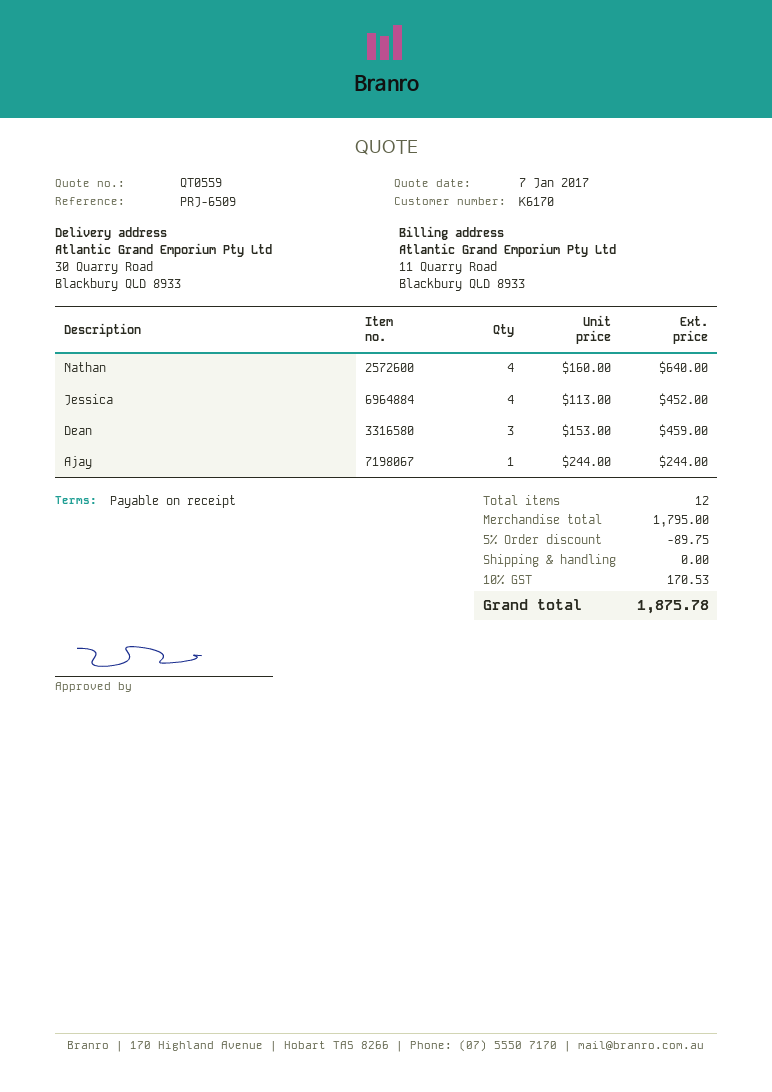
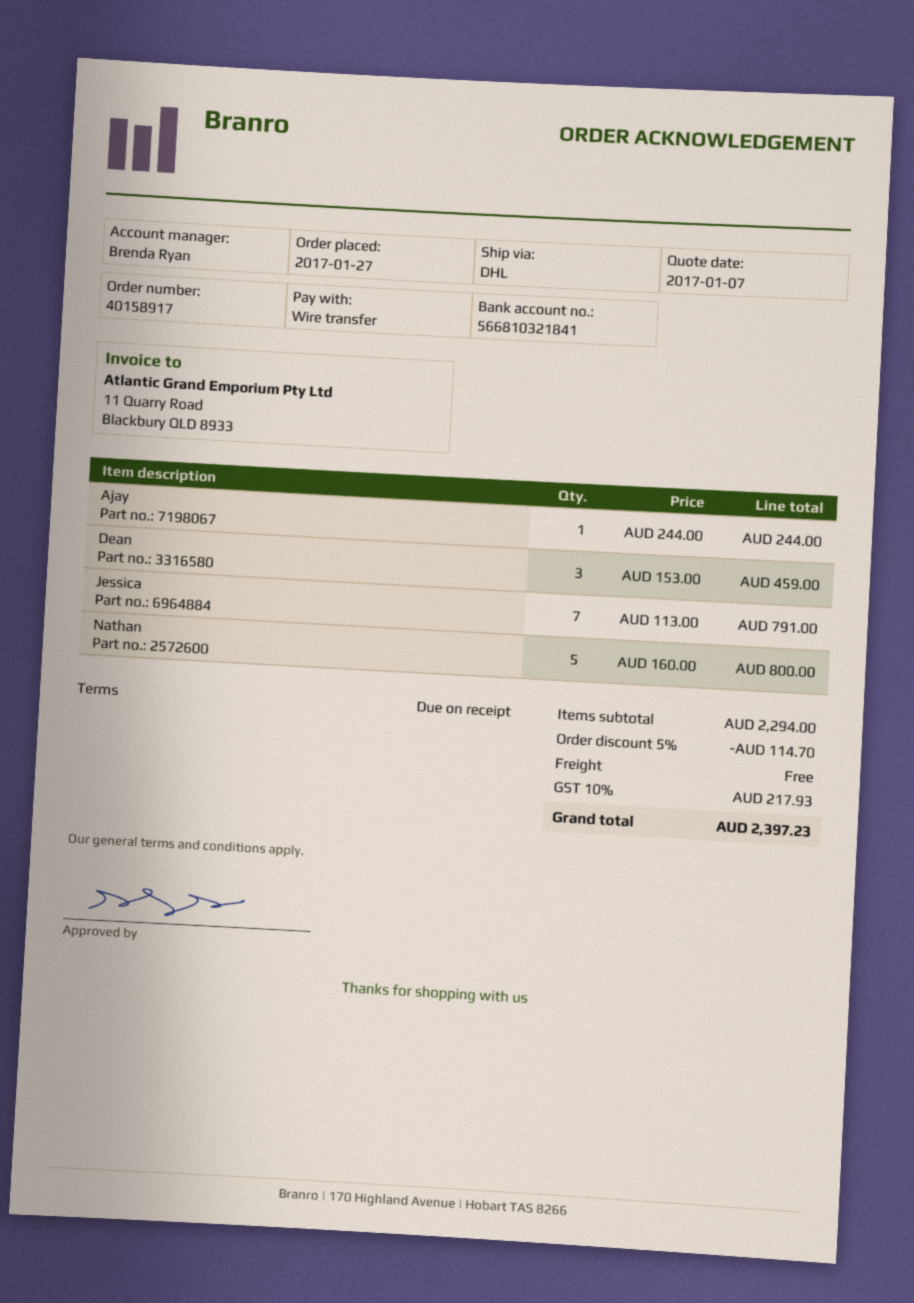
Nathan: 4 x 160.00 = 640.00 -> 5 x 160.00 = 800.00
Jessica: 4 x 113.00 = 452.00 -> 7 x 113.00 = 791.00
subtotal: 1795.00 -> 2294.00
discount: 5% = 89.75 -> 5% = 114.70
tax: 10% = 170.53 -> 10% = 217.93
total: 1875.78 -> 2397.23

